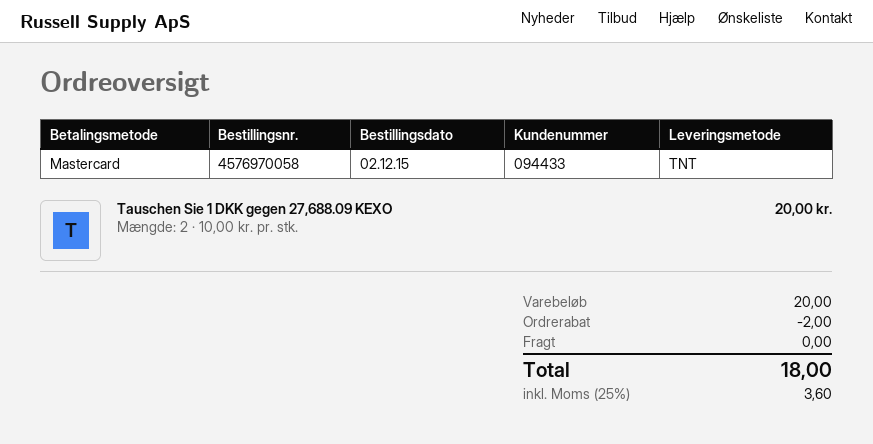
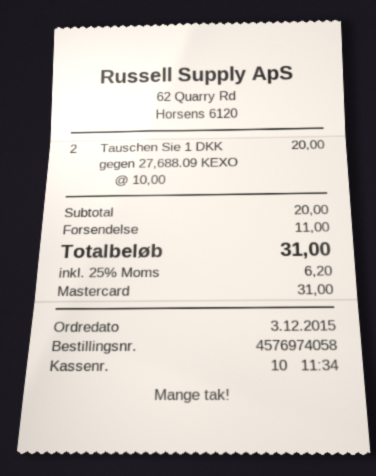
order number: 4576970058 -> 4576974058
order date: 2015-12-02 -> 2015-12-03
discount: 2.00 -> none
shipping: 0.00 -> 11.00
tax: 25% = 3.60 -> 25% = 6.20
total: 18.00 -> 31.00

